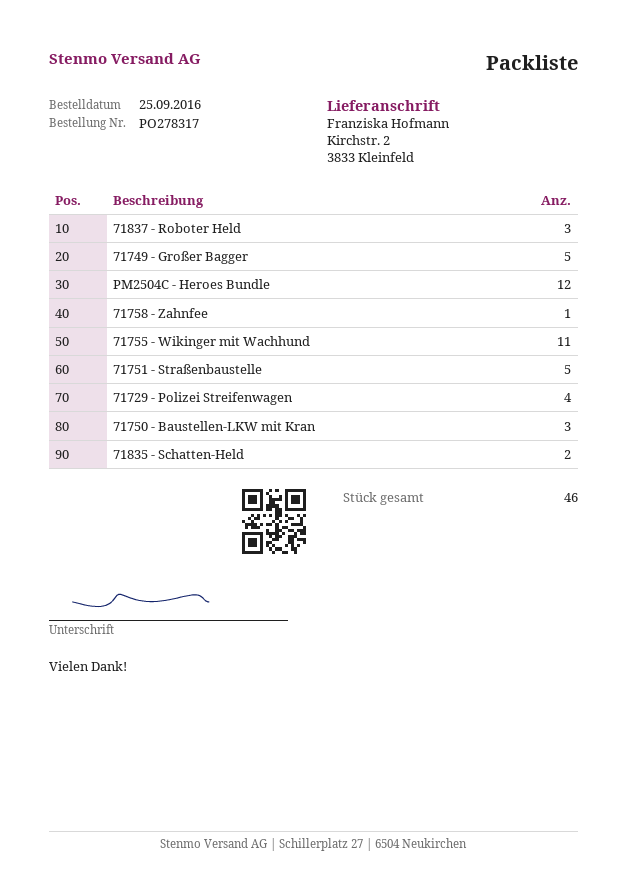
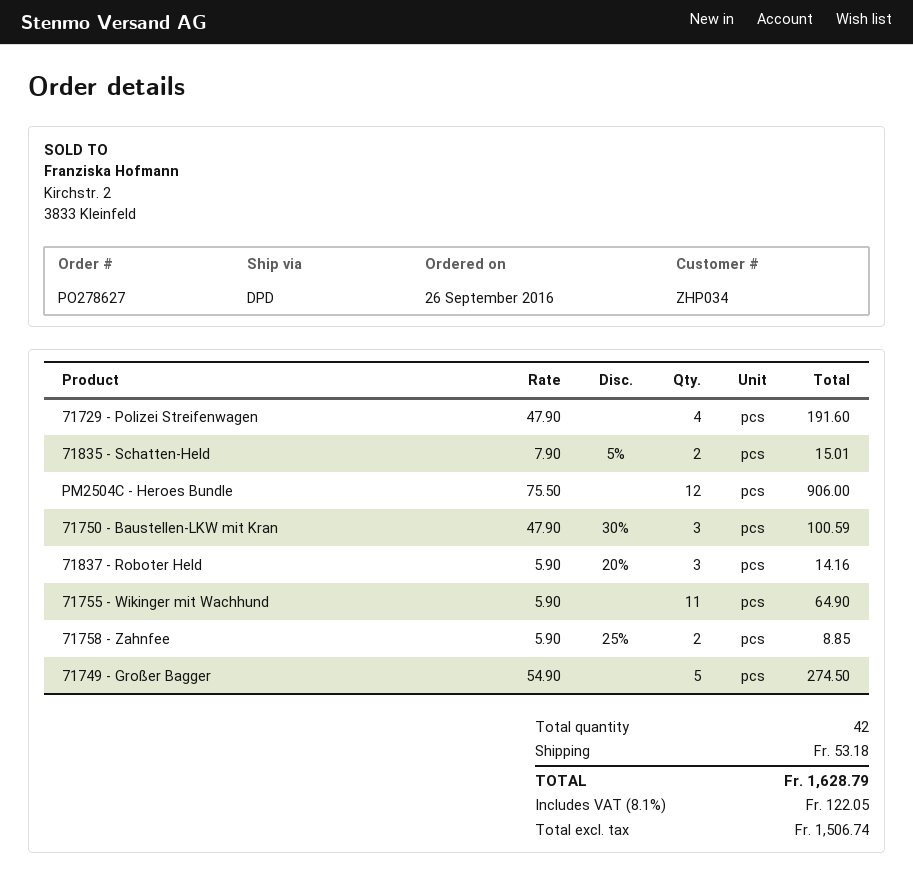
order number: PO278317 -> PO278627
order date: 2016-09-25 -> 2016-09-26
71758 - Zahnfee: 1 -> 2
71751 - Straßenbaustelle: 5 -> none
total quantity: 46 -> 42

